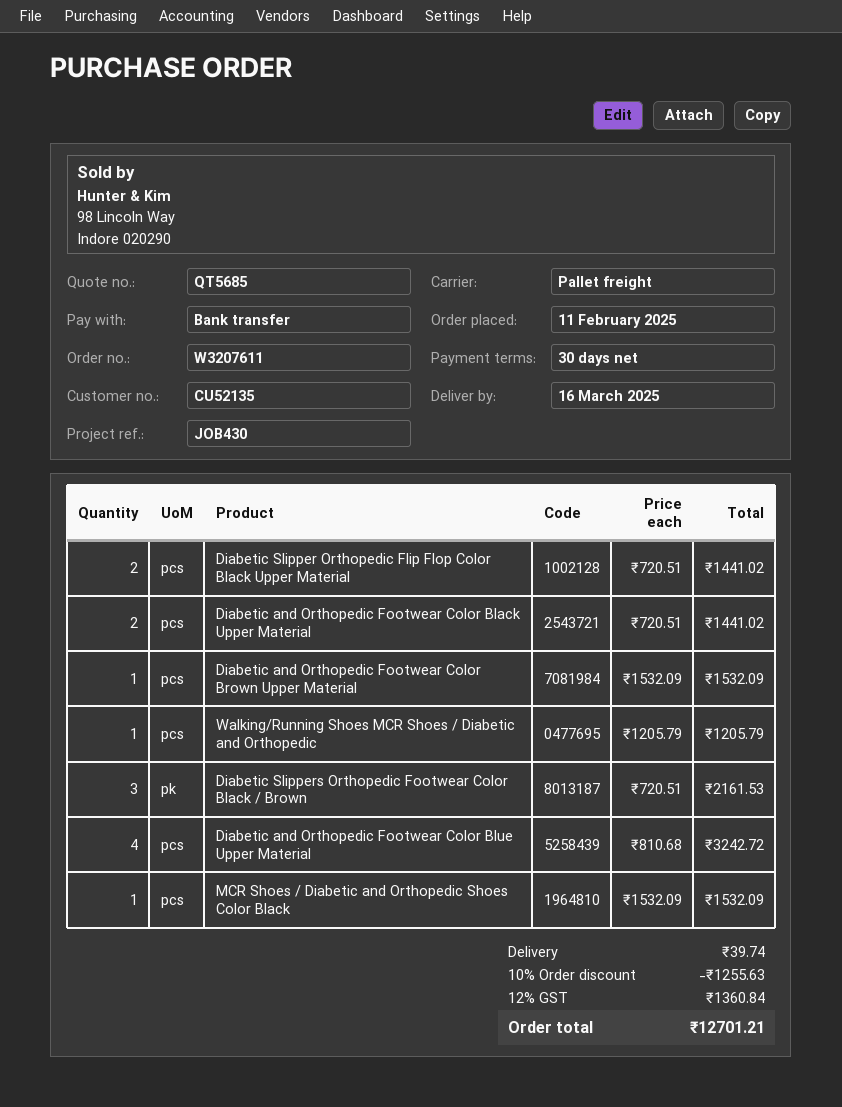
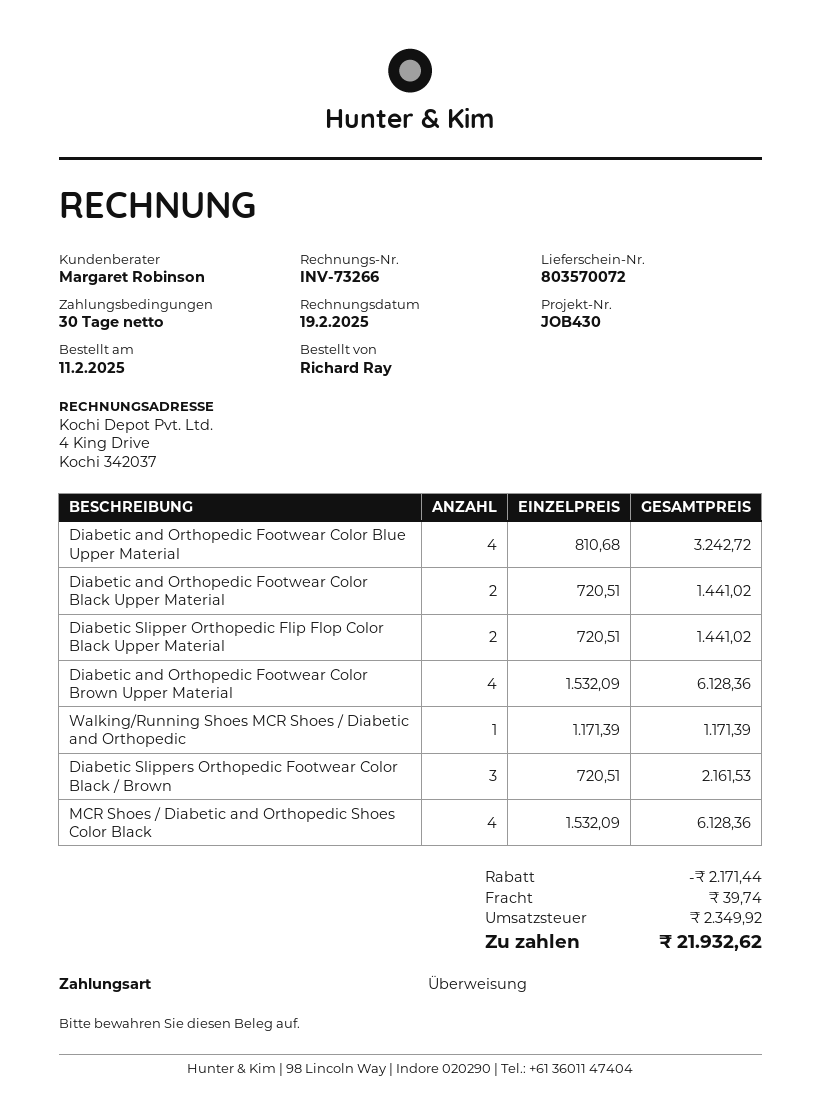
Diabetic and Orthopedic Footwear Color Brown Upper Material: 1 x 1532.09 = 1532.09 -> 4 x 1532.09 = 6128.36
Walking/Running Shoes MCR Shoes / Diabetic and Orthopedic: 1 x 1205.79 = 1205.79 -> 1 x 1171.39 = 1171.39
MCR Shoes / Diabetic and Orthopedic Shoes Color Black: 1 x 1532.09 = 1532.09 -> 4 x 1532.09 = 6128.36
discount: 1255.63 -> 2171.44
tax: 1360.84 -> 2349.92
total: 12701.21 -> 21932.62

